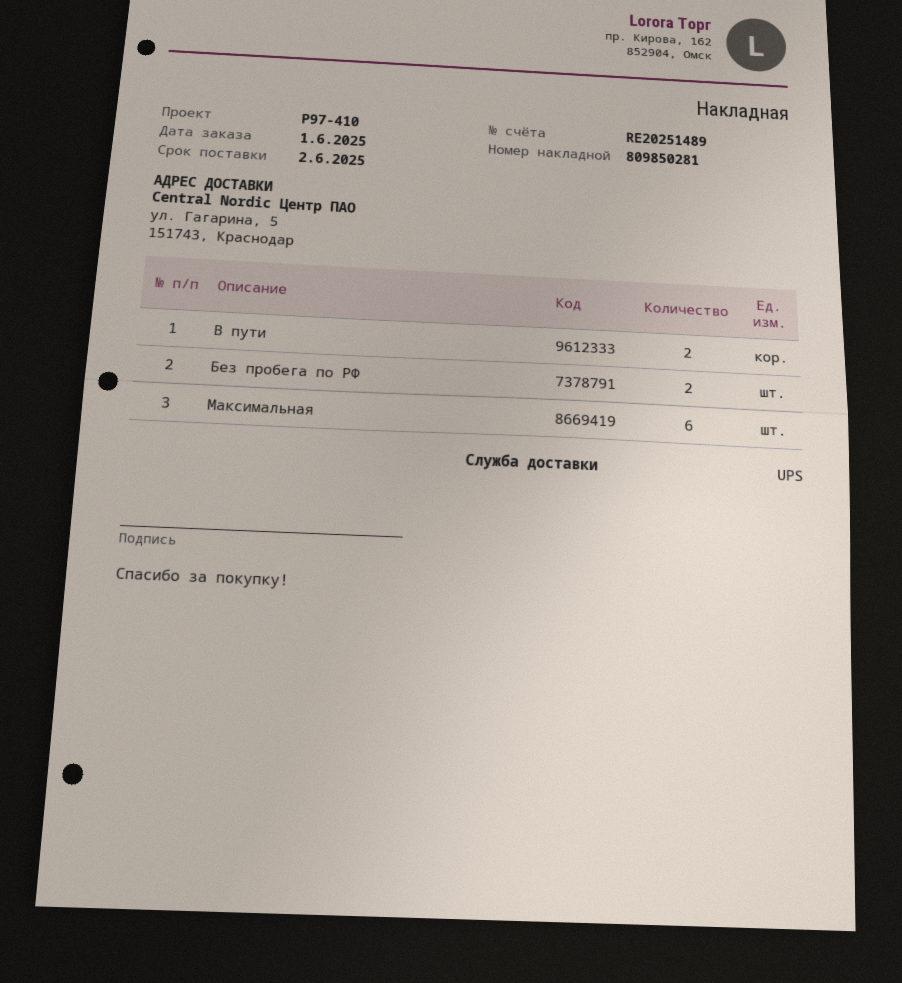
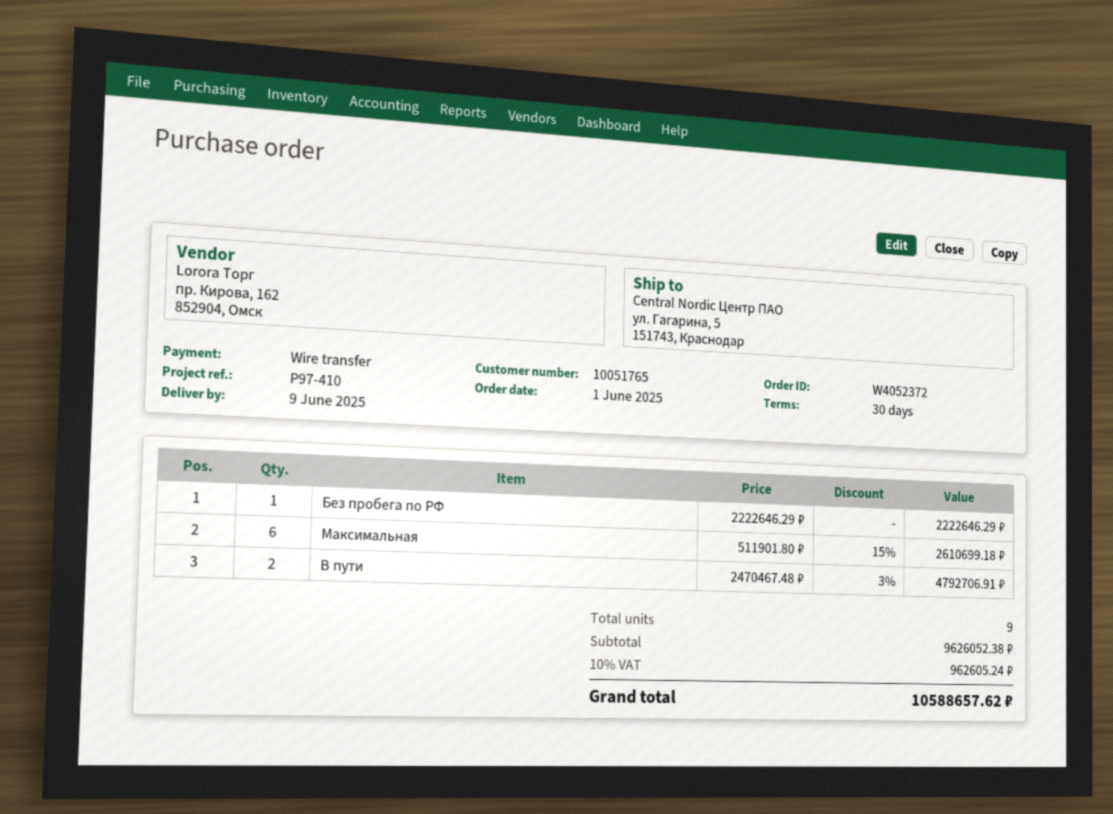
delivery date: 2025-06-02 -> 2025-06-09
Без пробега по РФ: 2 -> 1

